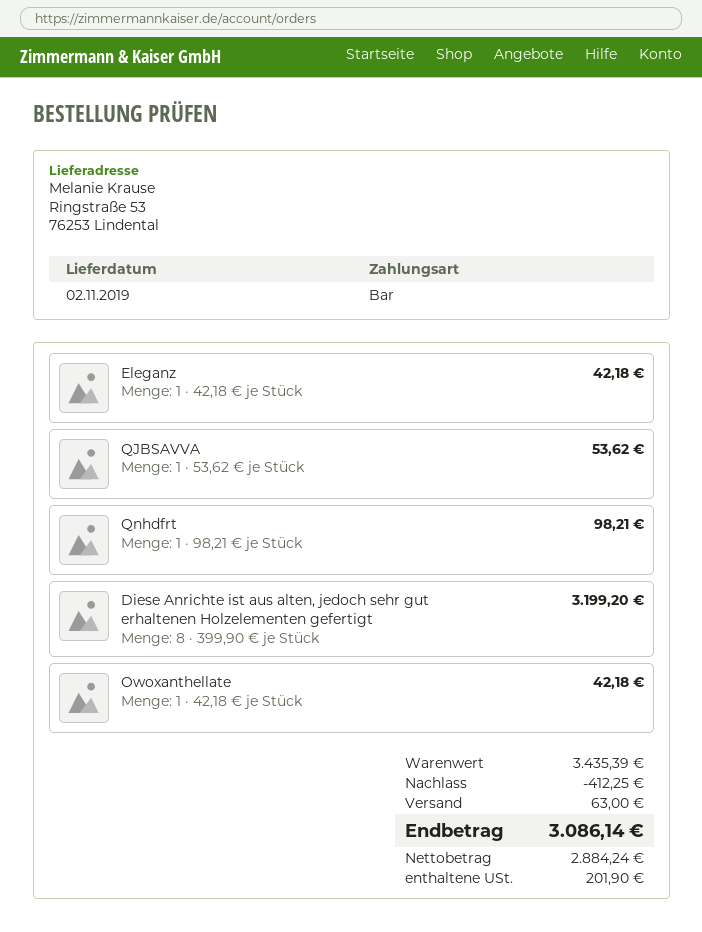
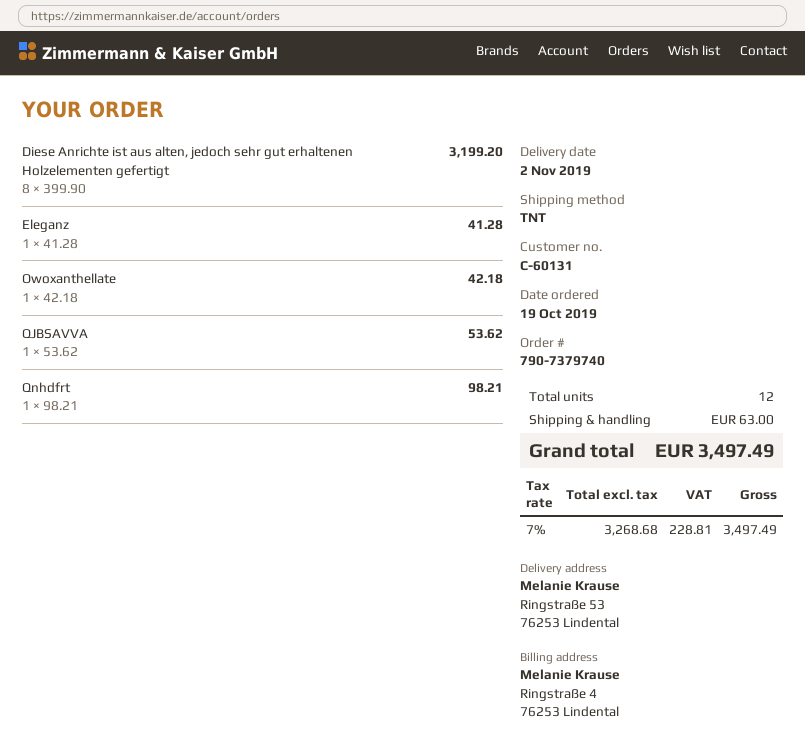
Eleganz: 1 x 42.18 = 42.18 -> 1 x 41.28 = 41.28
discount: 412.25 -> none
net: 2884.24 -> 3268.68
tax: 201.90 -> 228.81
total: 3086.14 -> 3497.49

